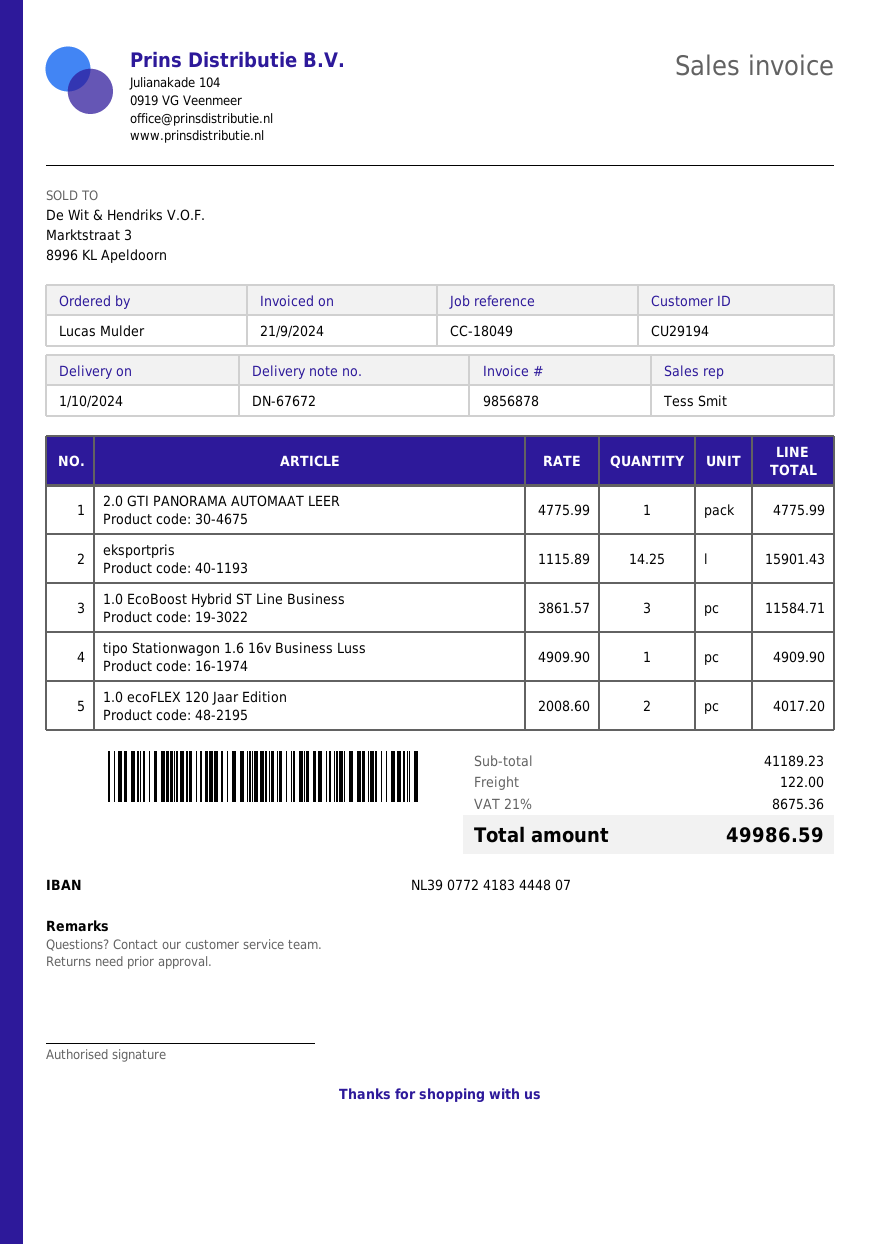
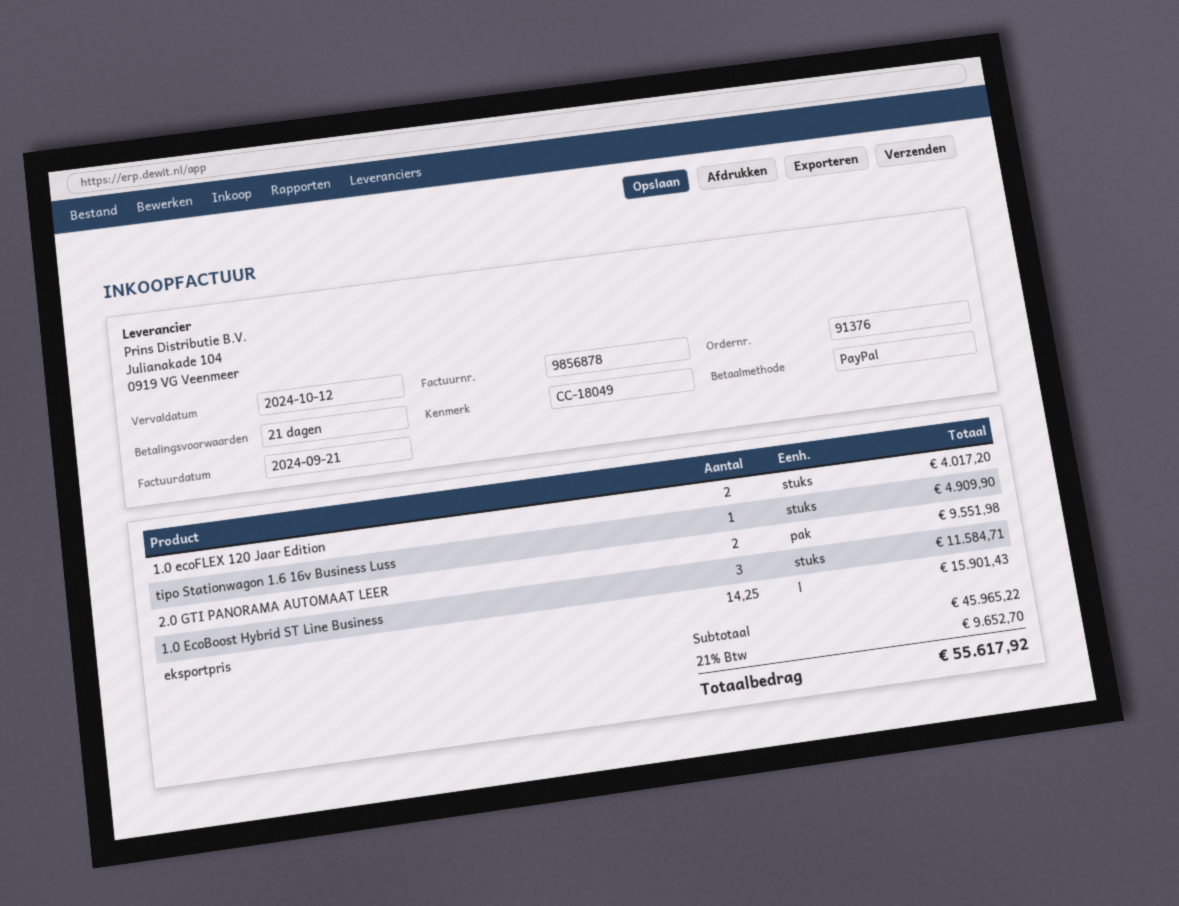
2.0 GTI PANORAMA AUTOMAAT LEER: 1 for 4775.99 -> 2 for 9551.98
subtotal: 41189.23 -> 45965.22
shipping: 122.00 -> none
tax: 21% = 8675.36 -> 21% = 9652.70
total: 49986.59 -> 55617.92

